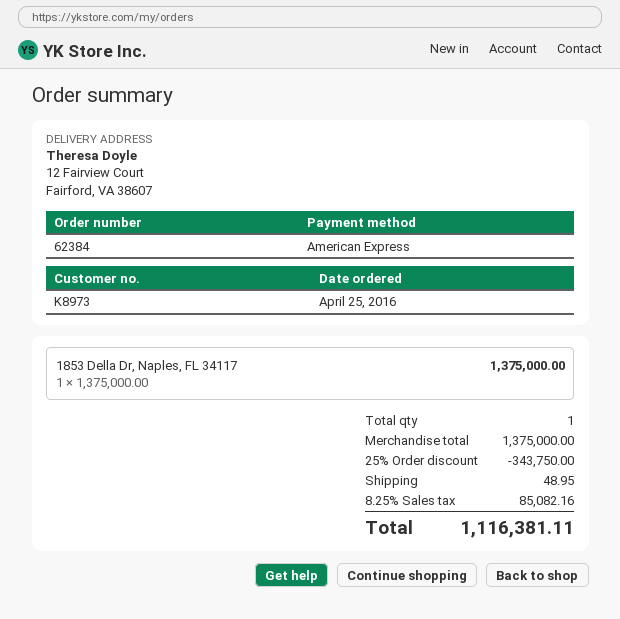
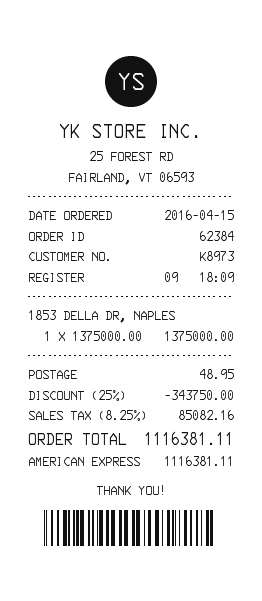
order date: 2016-04-25 -> 2016-04-15

